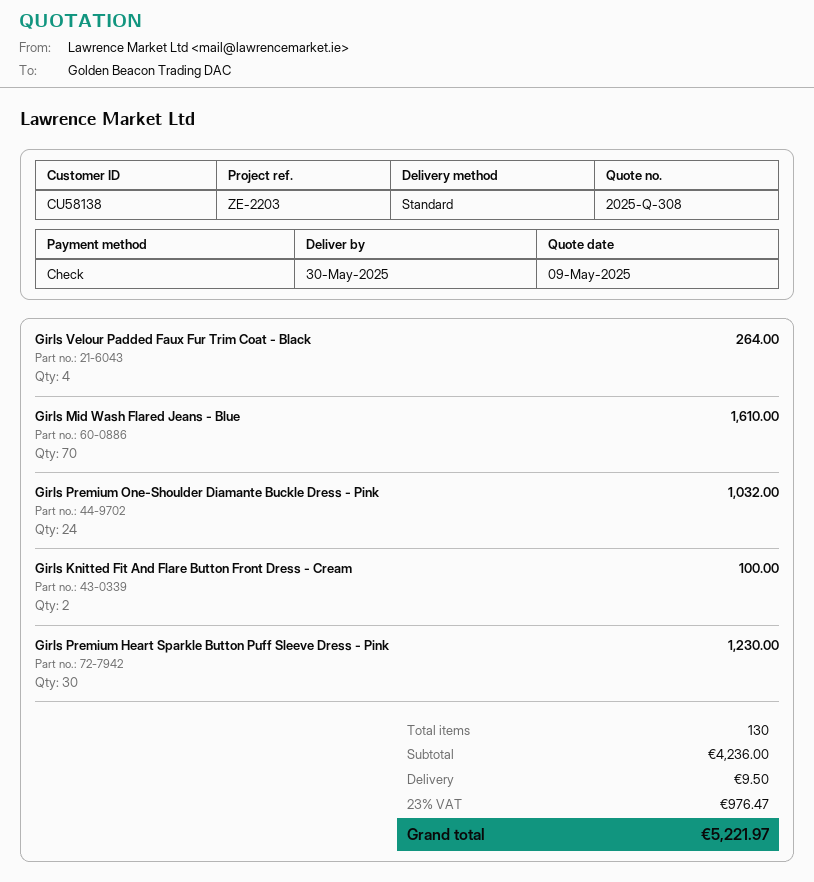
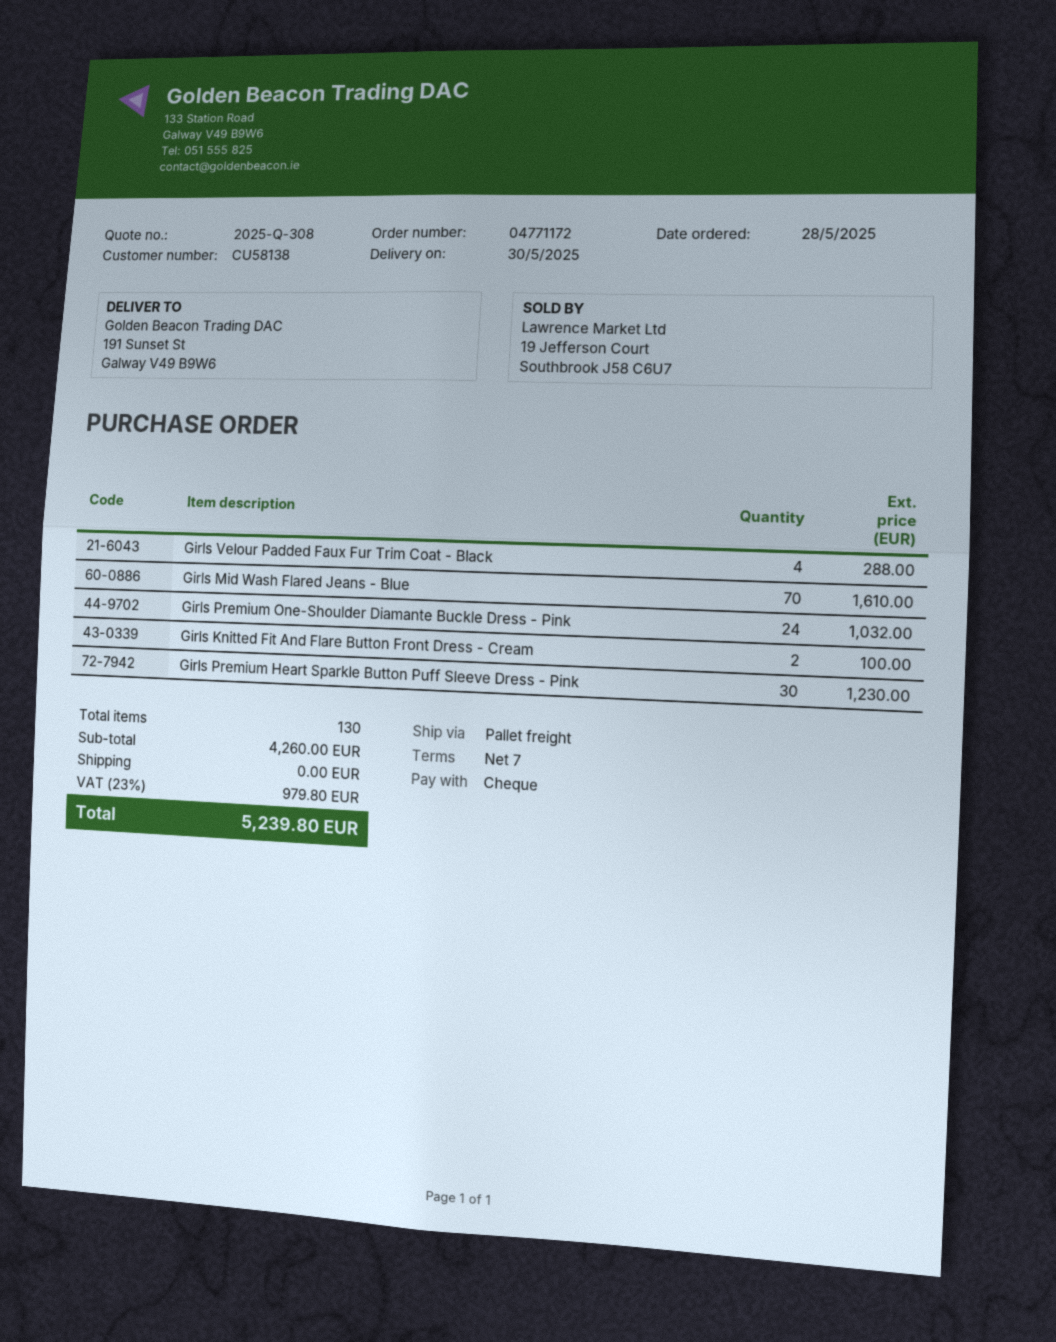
shipping method: standard -> pallet freight
Girls Velour Padded Faux Fur Trim Coat - Black: 4 for 264.00 -> 4 for 288.00
subtotal: 4236.00 -> 4260.00
shipping: 9.50 -> 0.00
tax: 23% = 976.47 -> 23% = 979.80
total: 5221.97 -> 5239.80

